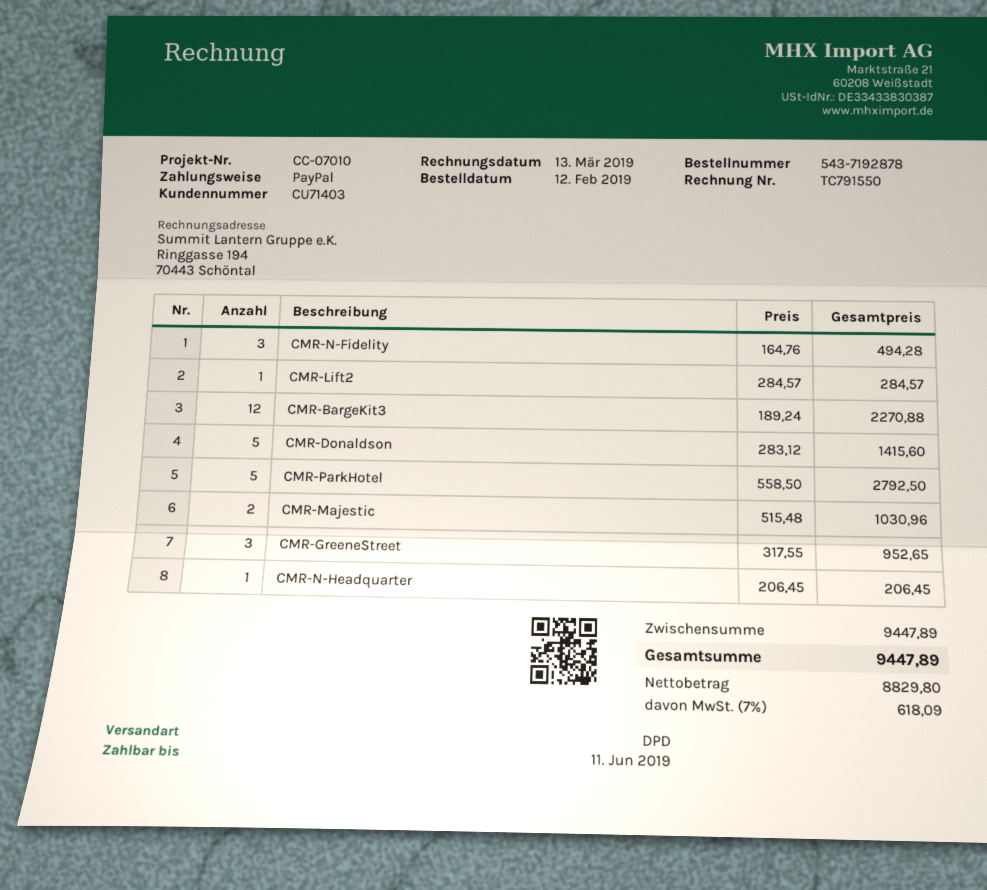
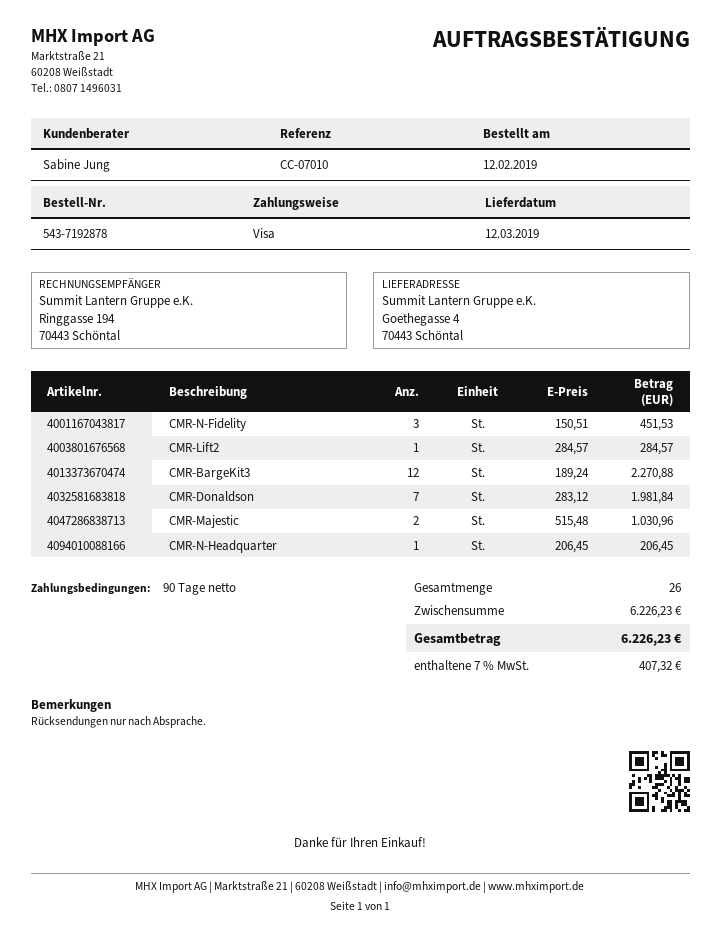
payment method: PayPal -> Visa
CMR-N-Fidelity: 3 x 164.76 = 494.28 -> 3 x 150.51 = 451.53
CMR-Donaldson: 5 x 283.12 = 1415.60 -> 7 x 283.12 = 1981.84
CMR-ParkHotel: 5 x 558.50 = 2792.50 -> none
CMR-GreeneStreet: 3 x 317.55 = 952.65 -> none
subtotal: 9447.89 -> 6226.23
tax: 7% = 618.09 -> 7% = 407.32
total: 9447.89 -> 6226.23

